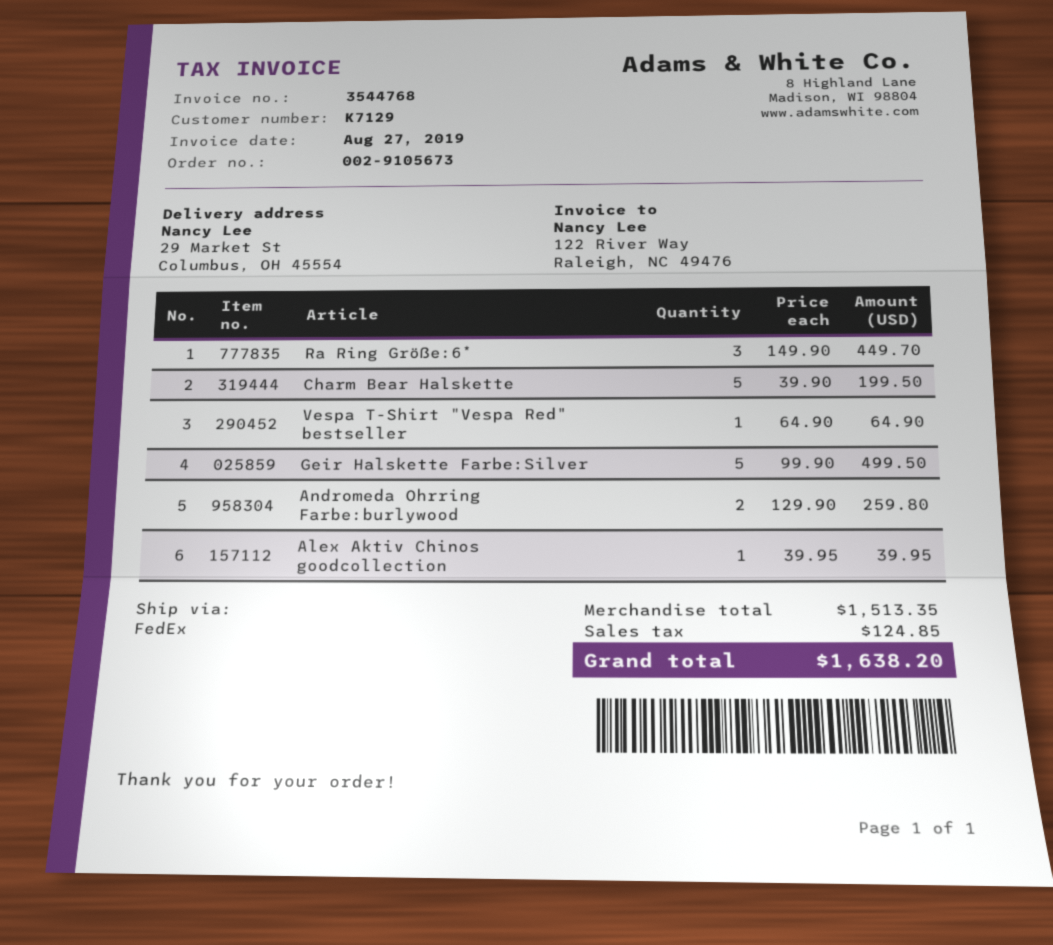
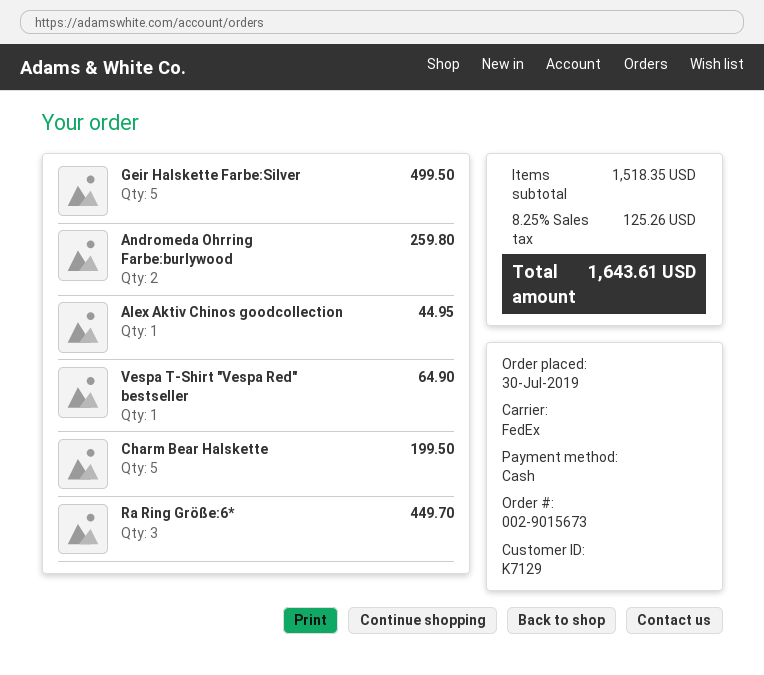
order number: 002-9105673 -> 002-9015673
Alex Aktiv Chinos goodcollection: 1 for 39.95 -> 1 for 44.95
subtotal: 1513.35 -> 1518.35
tax: 124.85 -> 125.26
total: 1638.20 -> 1643.61

